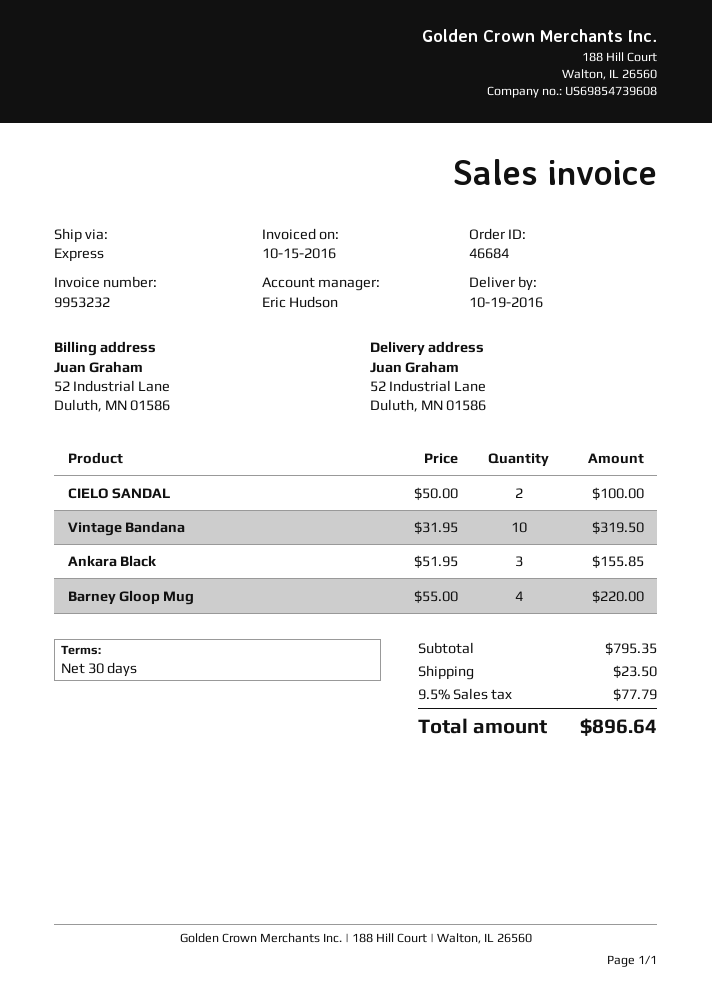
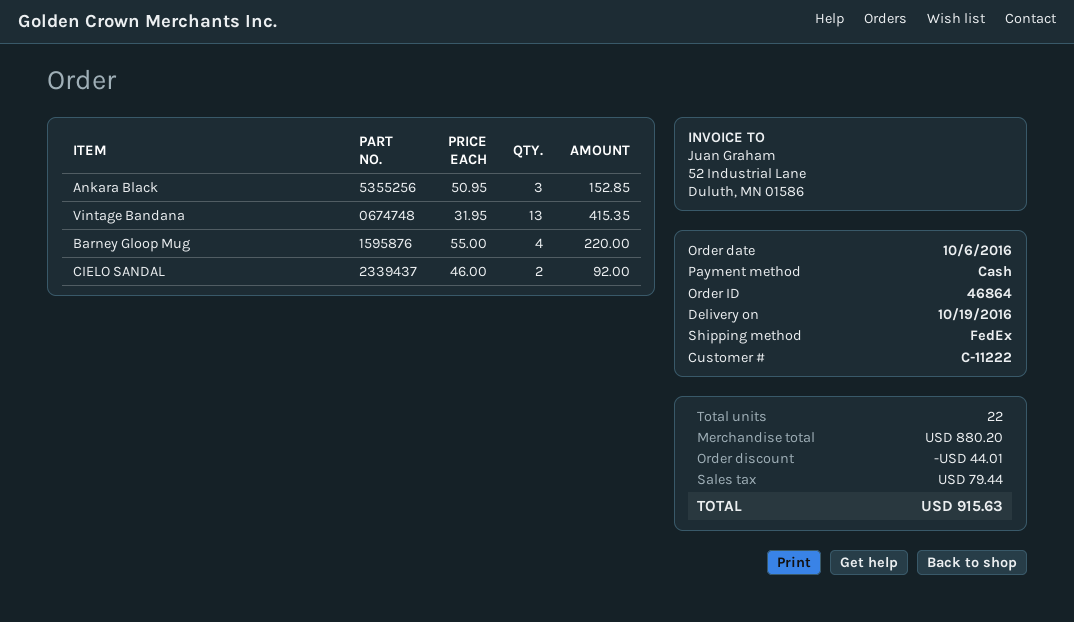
order number: 46684 -> 46864
shipping method: express -> FedEx
CIELO SANDAL: 2 x 50.00 = 100.00 -> 2 x 46.00 = 92.00
Vintage Bandana: 10 x 31.95 = 319.50 -> 13 x 31.95 = 415.35
Ankara Black: 3 x 51.95 = 155.85 -> 3 x 50.95 = 152.85
subtotal: 795.35 -> 880.20
discount: none -> 44.01
shipping: 23.50 -> none
tax: 77.79 -> 79.44
total: 896.64 -> 915.63

